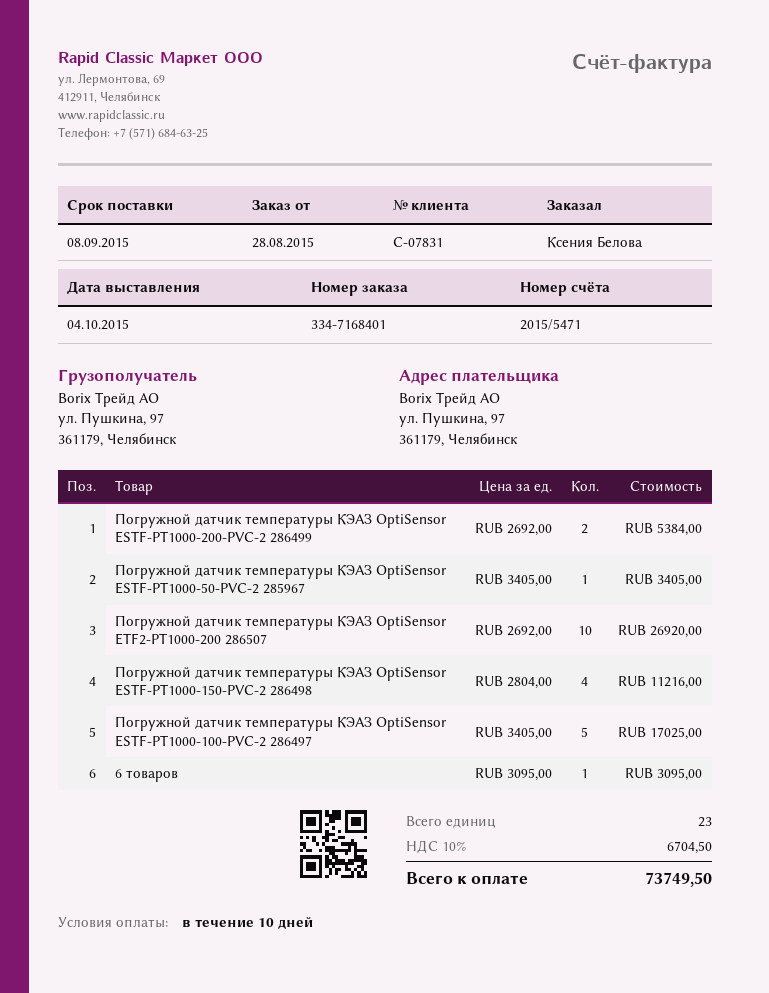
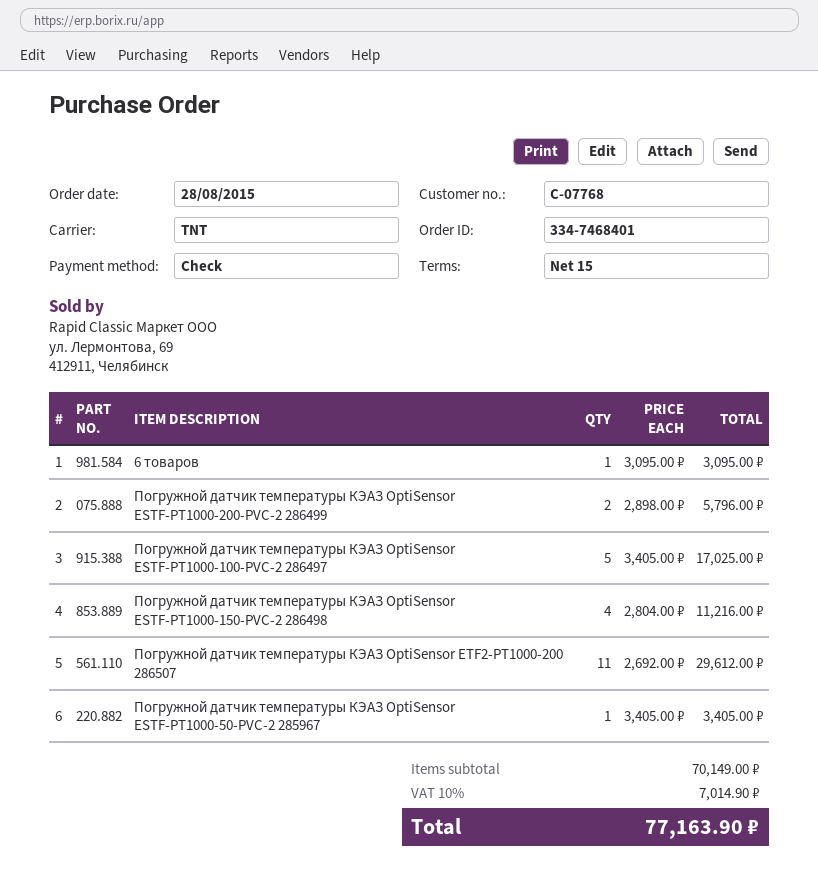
order number: 334-7168401 -> 334-7468401
payment terms: 10 days -> 15 days
customer number: C-07831 -> C-07768
Погружной датчик температуры КЭАЗ OptiSensor ESTF-PT1000-200-PVC-2 286499: 2 x 2692.00 = 5384.00 -> 2 x 2898.00 = 5796.00
Погружной датчик температуры КЭАЗ OptiSensor ETF2-PT1000-200 286507: 10 x 2692.00 = 26920.00 -> 11 x 2692.00 = 29612.00
tax: 10% = 6704.50 -> 10% = 7014.90
total: 73749.50 -> 77163.90

